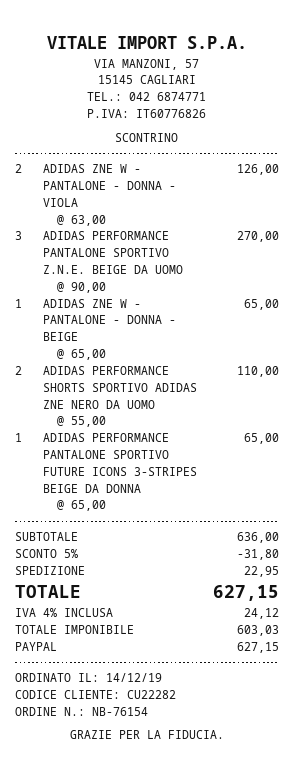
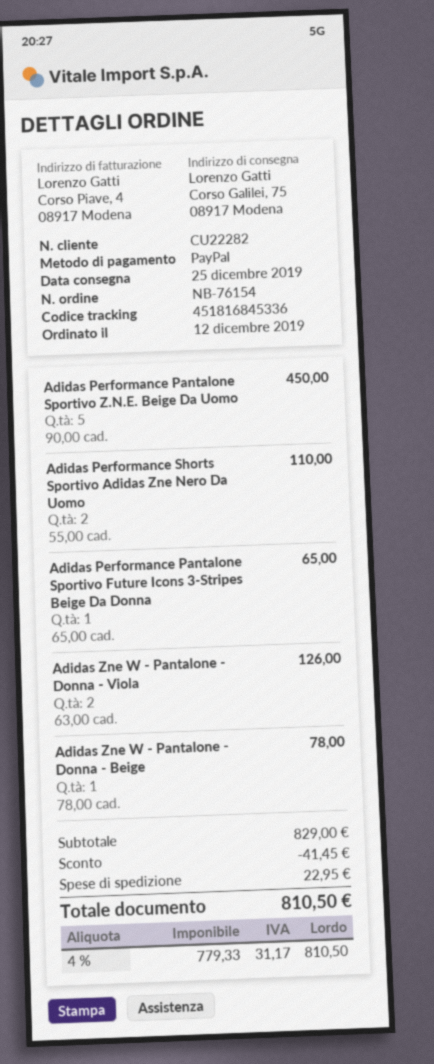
order date: 2019-12-14 -> 2019-12-12
ADIDAS PERFORMANCE PANTALONE SPORTIVO Z.N.E. BEIGE DA UOMO: 3 x 90.00 = 270.00 -> 5 x 90.00 = 450.00
ADIDAS ZNE W - PANTALONE - DONNA - BEIGE: 1 x 65.00 = 65.00 -> 1 x 78.00 = 78.00
subtotal: 636.00 -> 829.00
discount: 31.80 -> 41.45
net: 603.03 -> 779.33
tax: 4% = 24.12 -> 4% = 31.17
total: 627.15 -> 810.50

